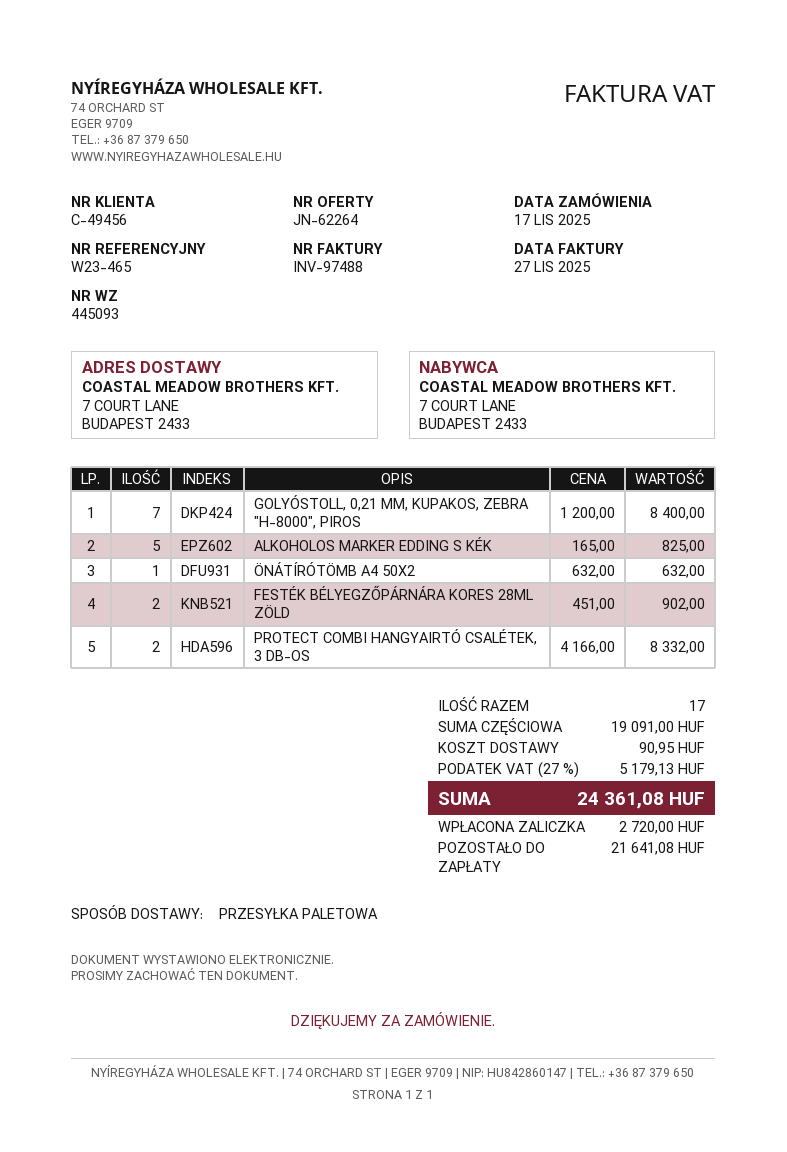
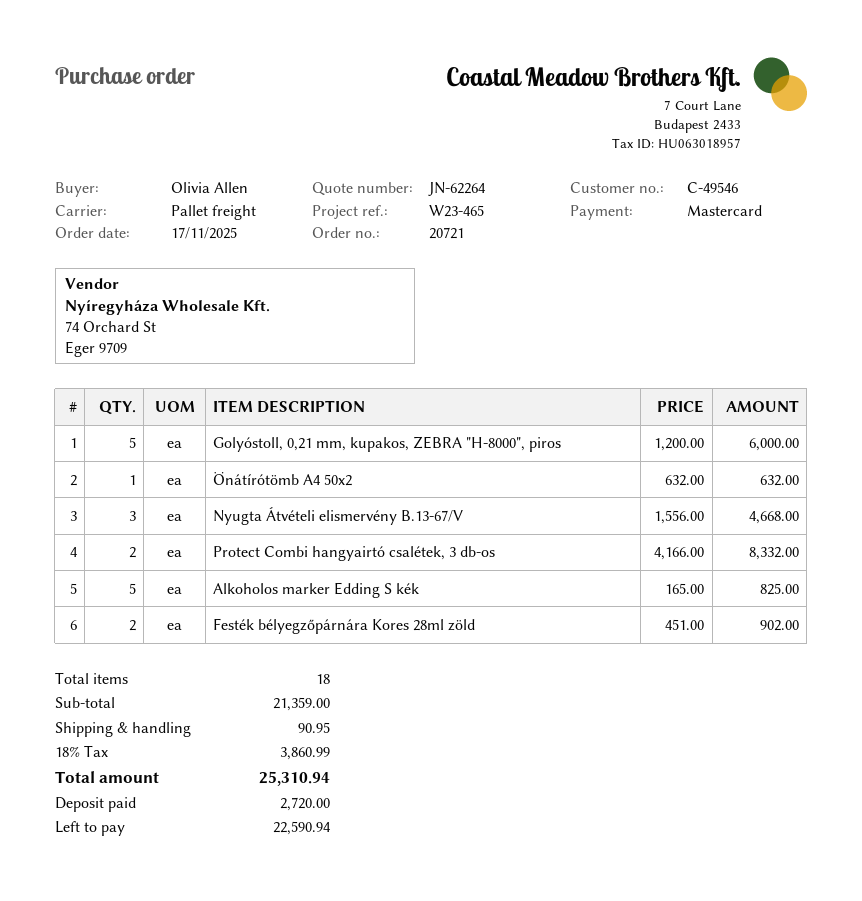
customer number: C-49456 -> C-49546
GOLYÓSTOLL, 0,21 MM, KUPAKOS, ZEBRA "H-8000", PIROS: 7 x 1200.00 = 8400.00 -> 5 x 1200.00 = 6000.00
Nyugta Átvételi elismervény B.13-67/V: none -> 3 x 1556.00 = 4668.00
total quantity: 17 -> 18
subtotal: 19091.00 -> 21359.00
tax: 27% = 5179.13 -> 18% = 3860.99
total: 24361.08 -> 25310.94
balance: 21641.08 -> 22590.94

